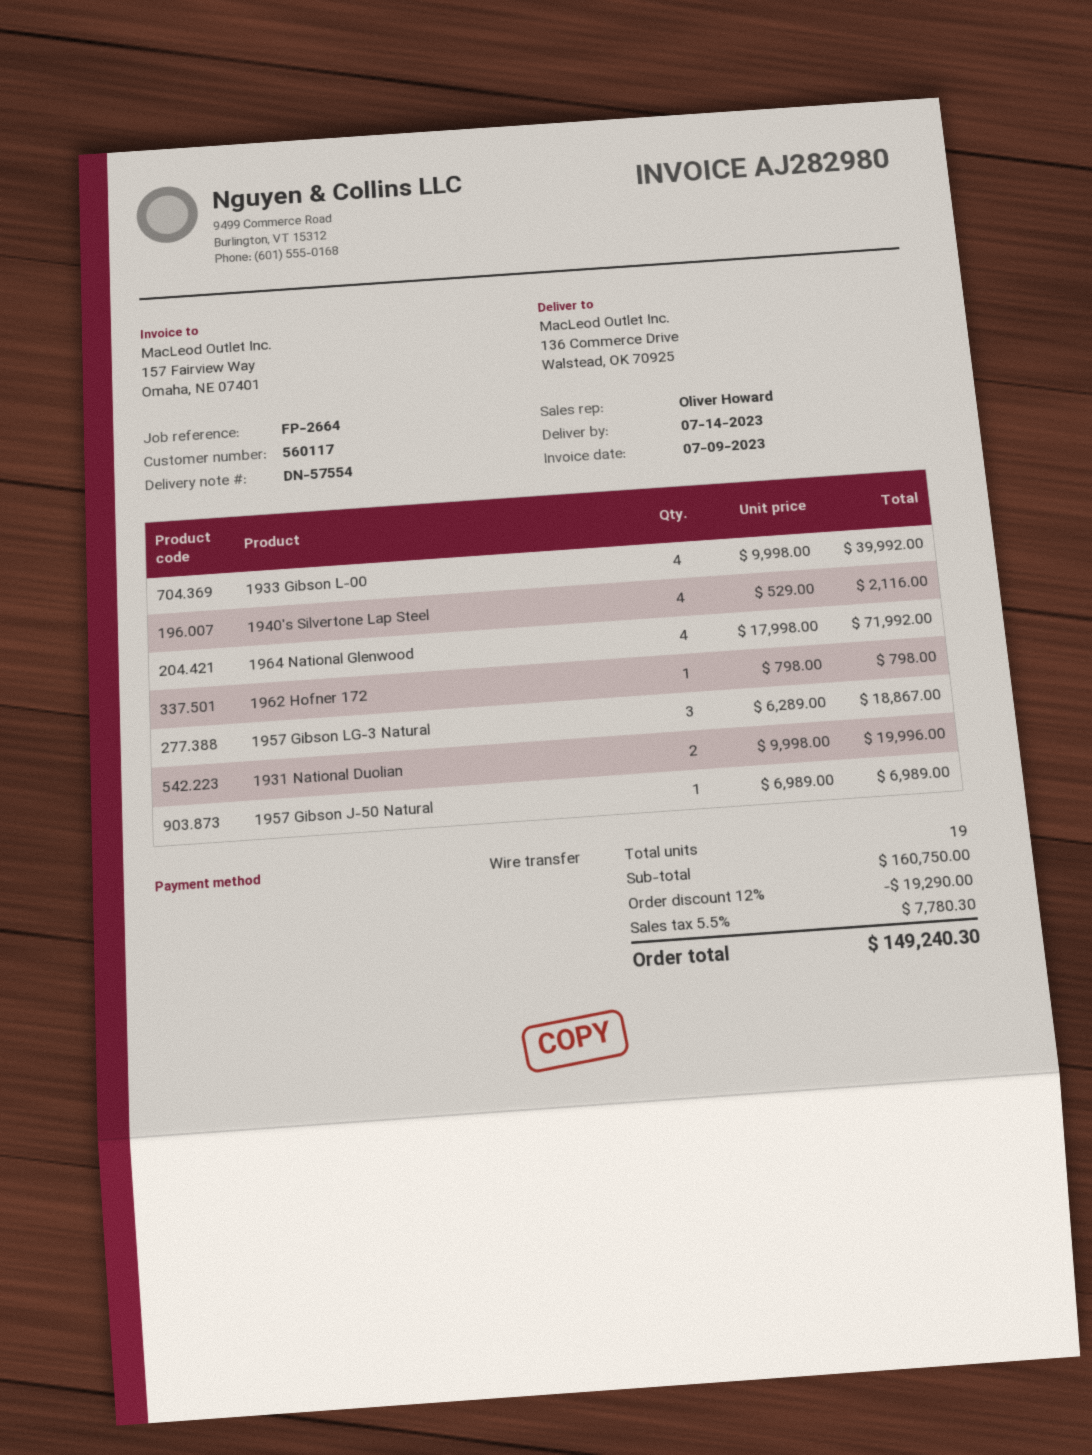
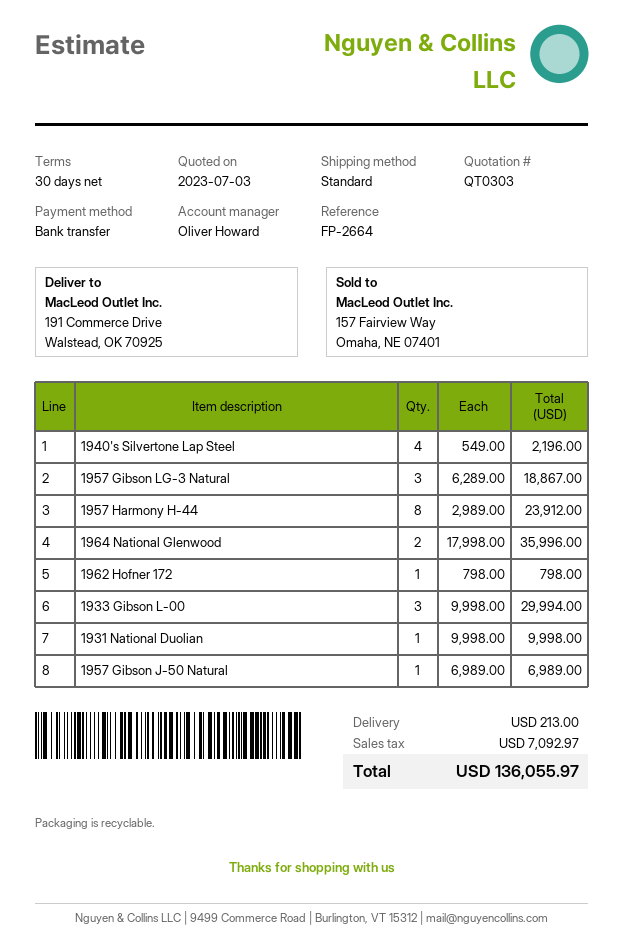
ship to: 136 Commerce Drive, Walstead, OK 70925 -> 191 Commerce Drive, Walstead, OK 70925
1933 Gibson L-00: 4 x 9998.00 = 39992.00 -> 3 x 9998.00 = 29994.00
1940's Silvertone Lap Steel: 4 x 529.00 = 2116.00 -> 4 x 549.00 = 2196.00
1964 National Glenwood: 4 x 17998.00 = 71992.00 -> 2 x 17998.00 = 35996.00
1931 National Duolian: 2 x 9998.00 = 19996.00 -> 1 x 9998.00 = 9998.00
1957 Harmony H-44: none -> 8 x 2989.00 = 23912.00
discount: 12% = 19290.00 -> none
shipping: none -> 213.00
tax: 7780.30 -> 7092.97
total: 149240.30 -> 136055.97

